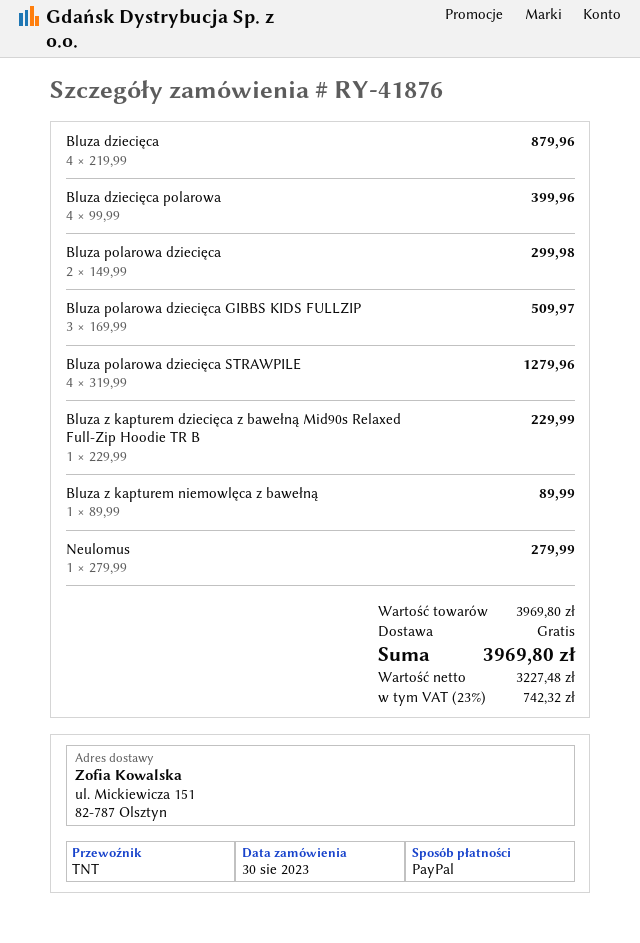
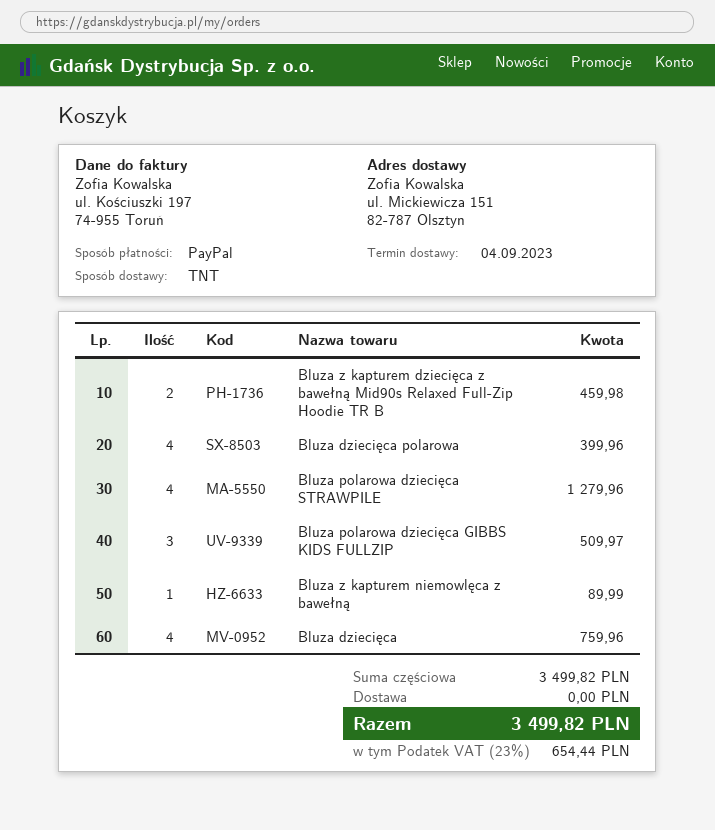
Bluza dziecięca: 4 for 879.96 -> 4 for 759.96
Bluza polarowa dziecięca: 2 for 299.98 -> none
Bluza z kapturem dziecięca z bawełną Mid90s Relaxed Full-Zip Hoodie TR B: 1 for 229.99 -> 2 for 459.98
Neulomus: 1 for 279.99 -> none
subtotal: 3969.80 -> 3499.82
tax: 23% = 742.32 -> 23% = 654.44
total: 3969.80 -> 3499.82

